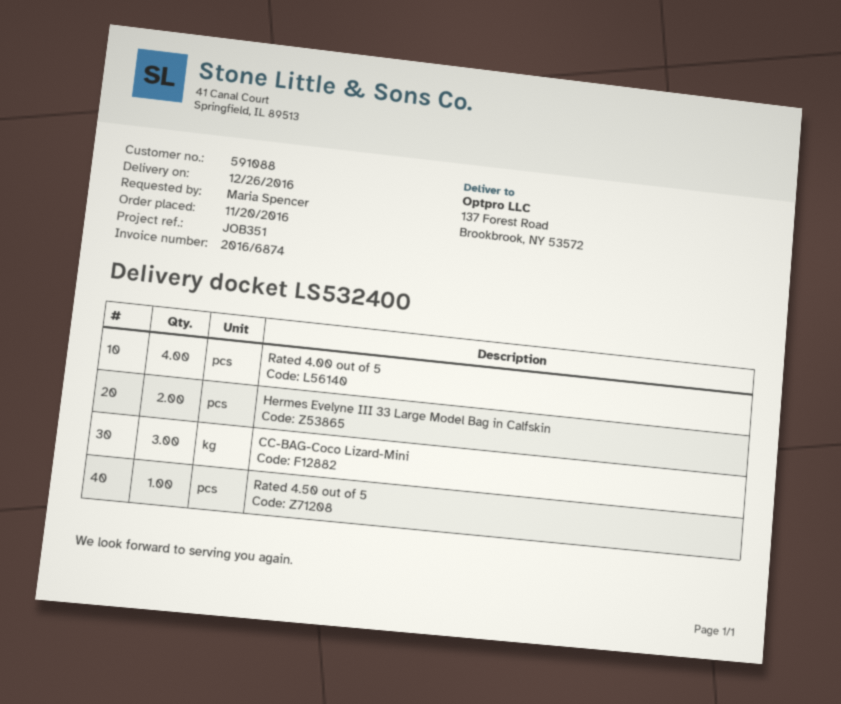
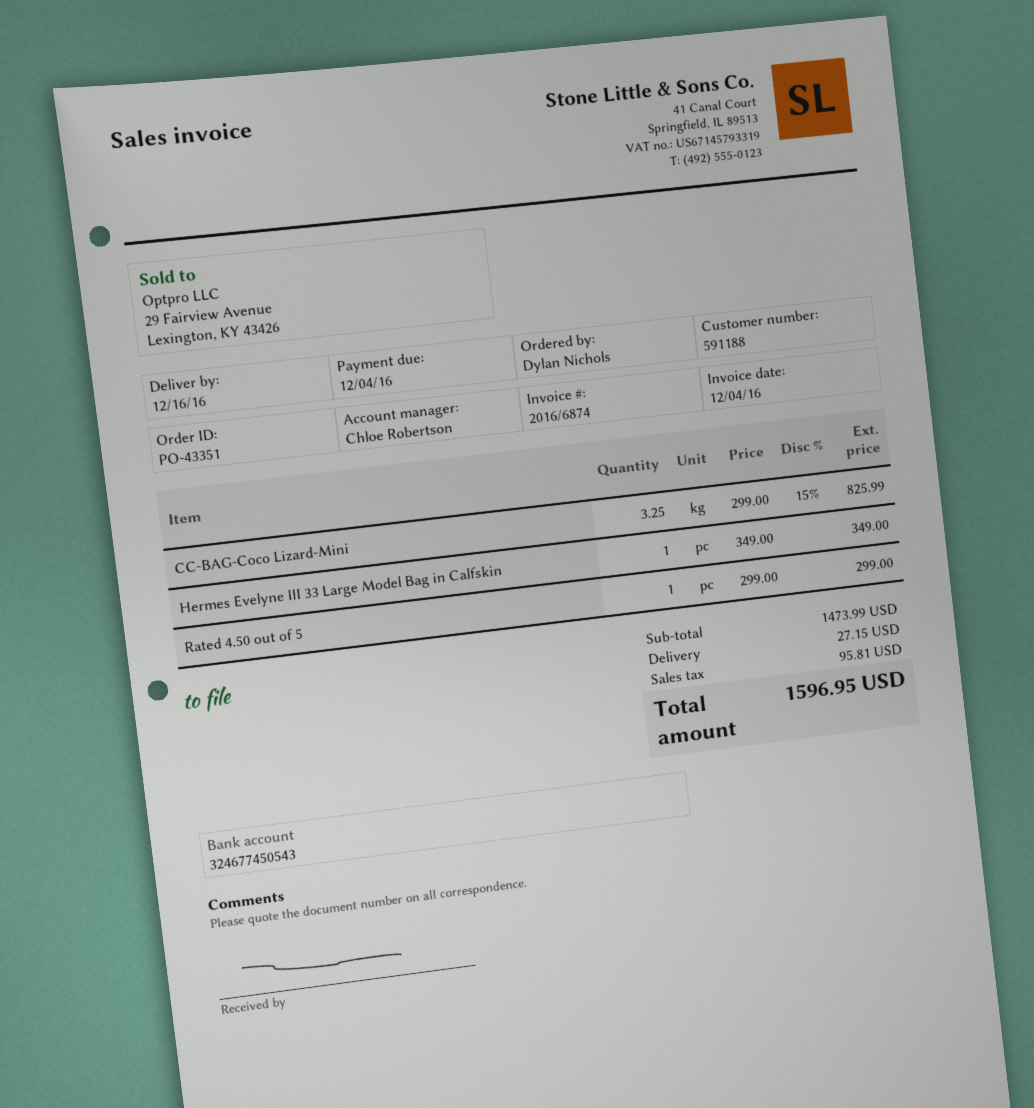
delivery date: 2016-12-26 -> 2016-12-16
customer number: 591088 -> 591188
ordered by: Maria Spencer -> Dylan Nichols
Rated 4.00 out of 5: 4 -> none
Hermes Evelyne III 33 Large Model Bag in Calfskin: 2 -> 1
CC-BAG-Coco Lizard-Mini: 3 -> 3.25

